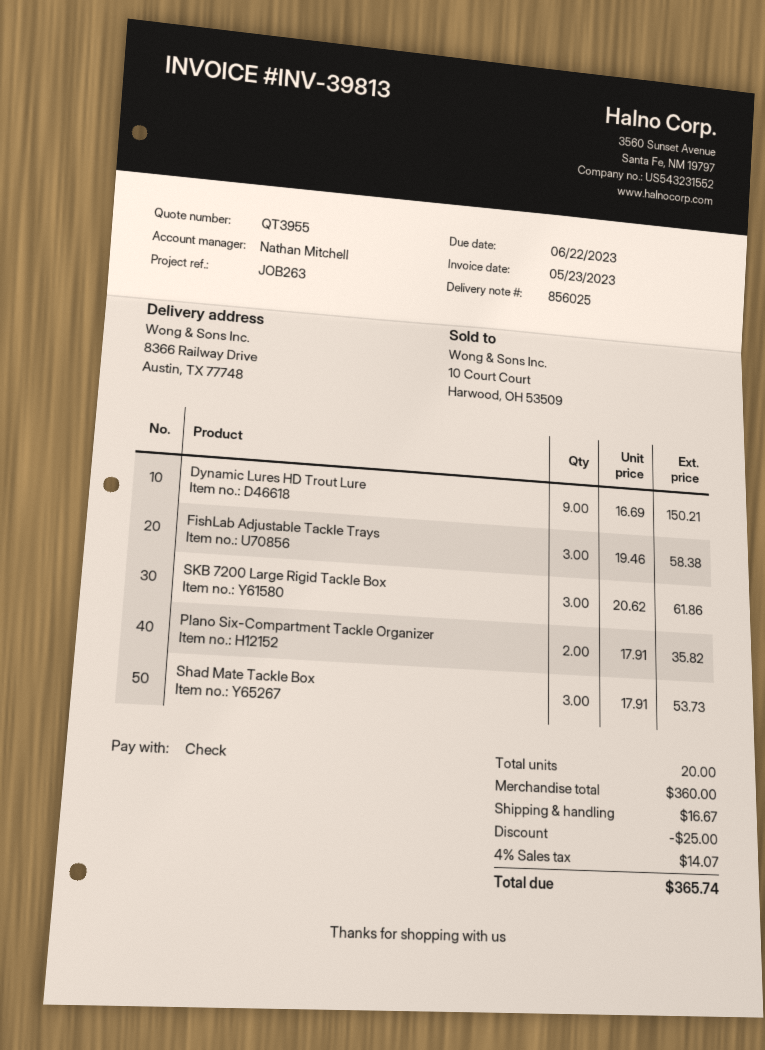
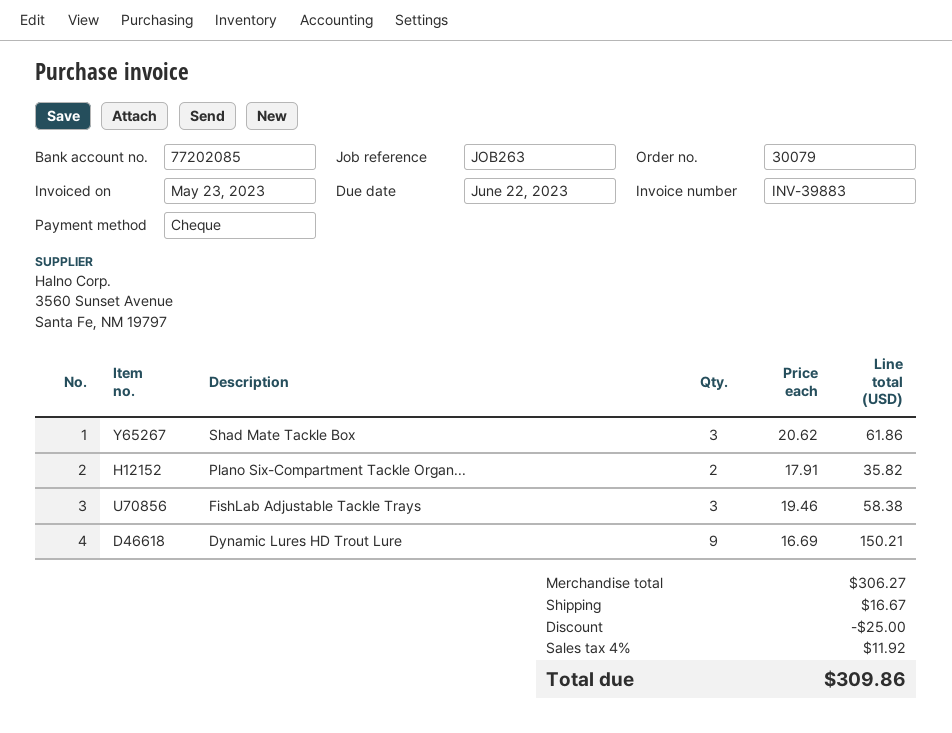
invoice number: INV-39813 -> INV-39883
SKB 7200 Large Rigid Tackle Box: 3 x 20.62 = 61.86 -> none
Shad Mate Tackle Box: 3 x 17.91 = 53.73 -> 3 x 20.62 = 61.86
subtotal: 360.00 -> 306.27
tax: 4% = 14.07 -> 4% = 11.92
total: 365.74 -> 309.86

